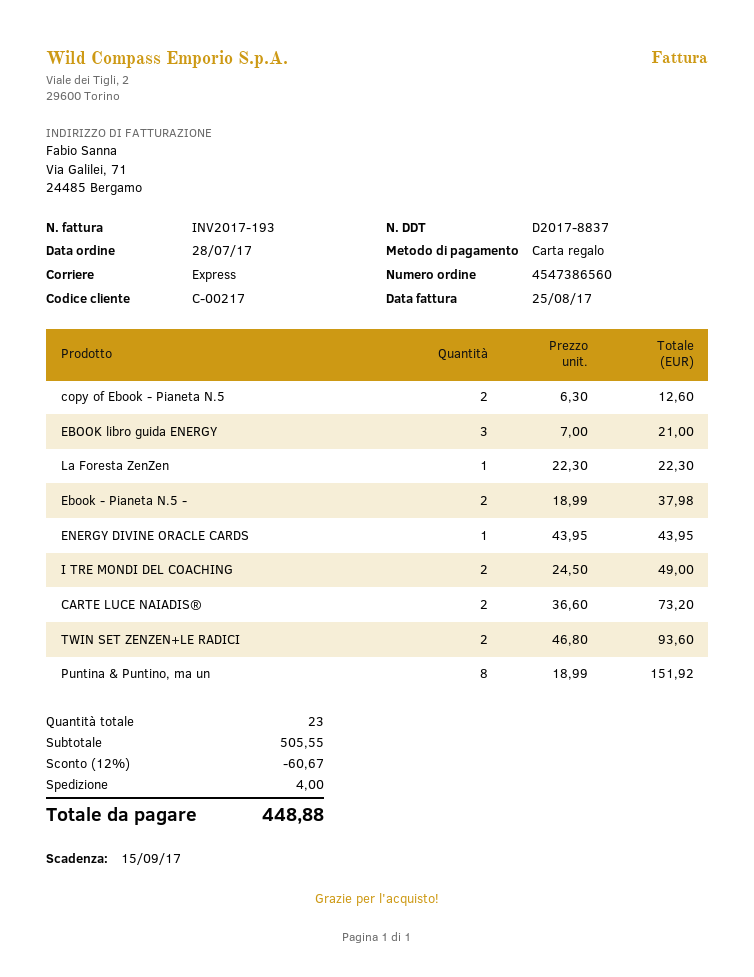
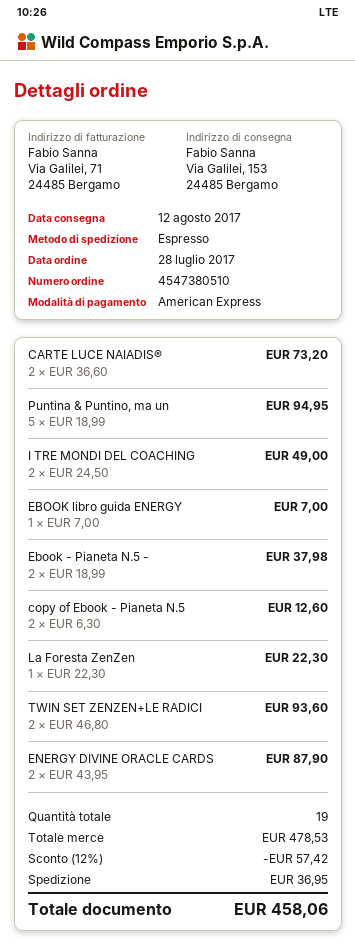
order number: 4547386560 -> 4547380510
payment method: gift card -> American Express
EBOOK libro guida ENERGY: 3 x 7.00 = 21.00 -> 1 x 7.00 = 7.00
ENERGY DIVINE ORACLE CARDS: 1 x 43.95 = 43.95 -> 2 x 43.95 = 87.90
Puntina & Puntino, ma un: 8 x 18.99 = 151.92 -> 5 x 18.99 = 94.95
total quantity: 23 -> 19
subtotal: 505.55 -> 478.53
discount: 12% = 60.67 -> 12% = 57.42
shipping: 4.00 -> 36.95
total: 448.88 -> 458.06

